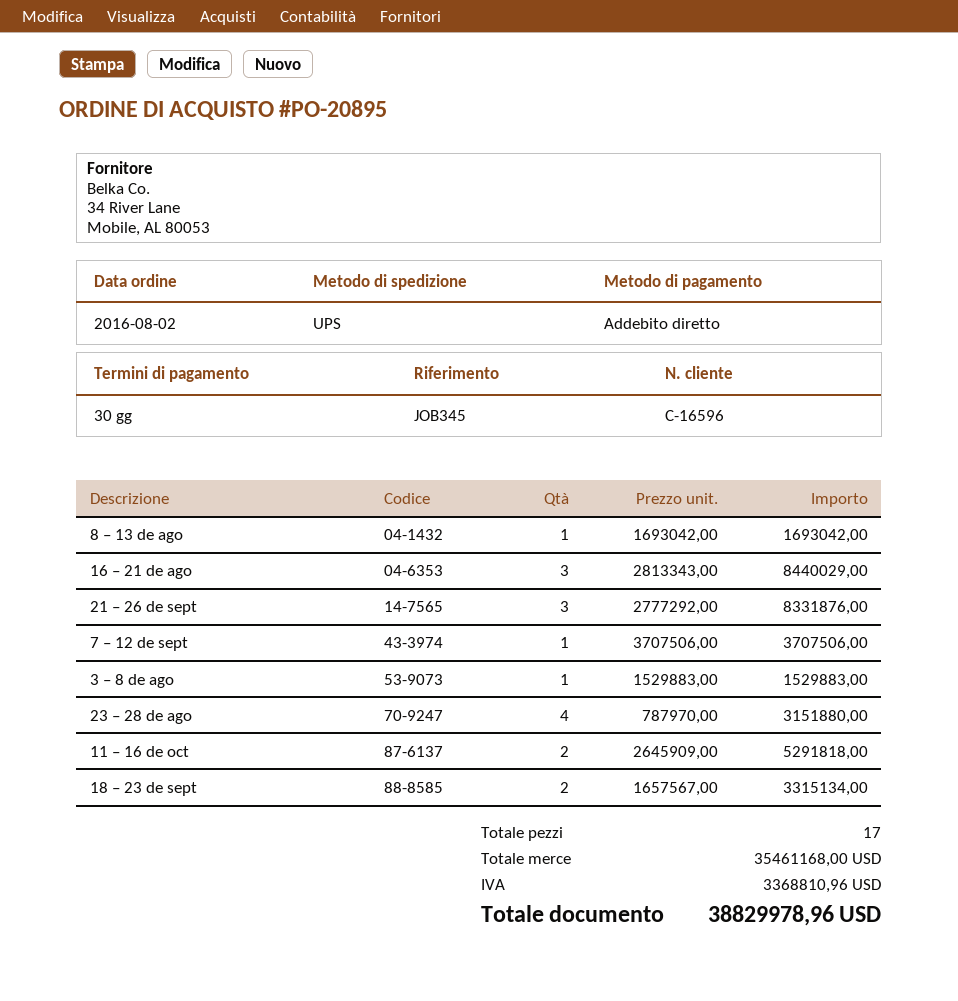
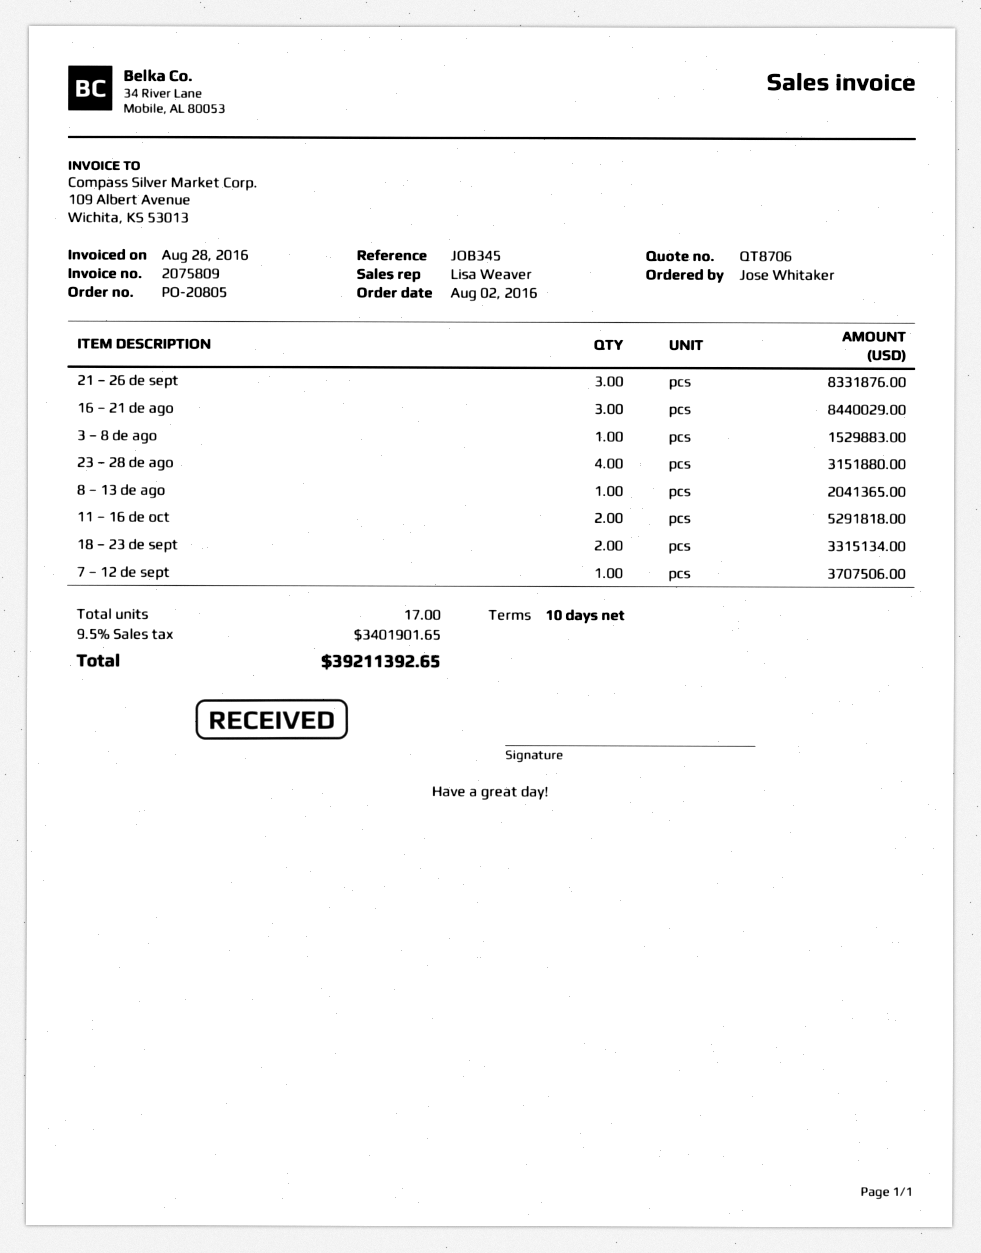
order number: PO-20895 -> PO-20805
payment terms: 30 days -> 10 days
8 – 13 de ago: 1 for 1693042.00 -> 1 for 2041365.00
tax: 3368810.96 -> 3401901.65
total: 38829978.96 -> 39211392.65

